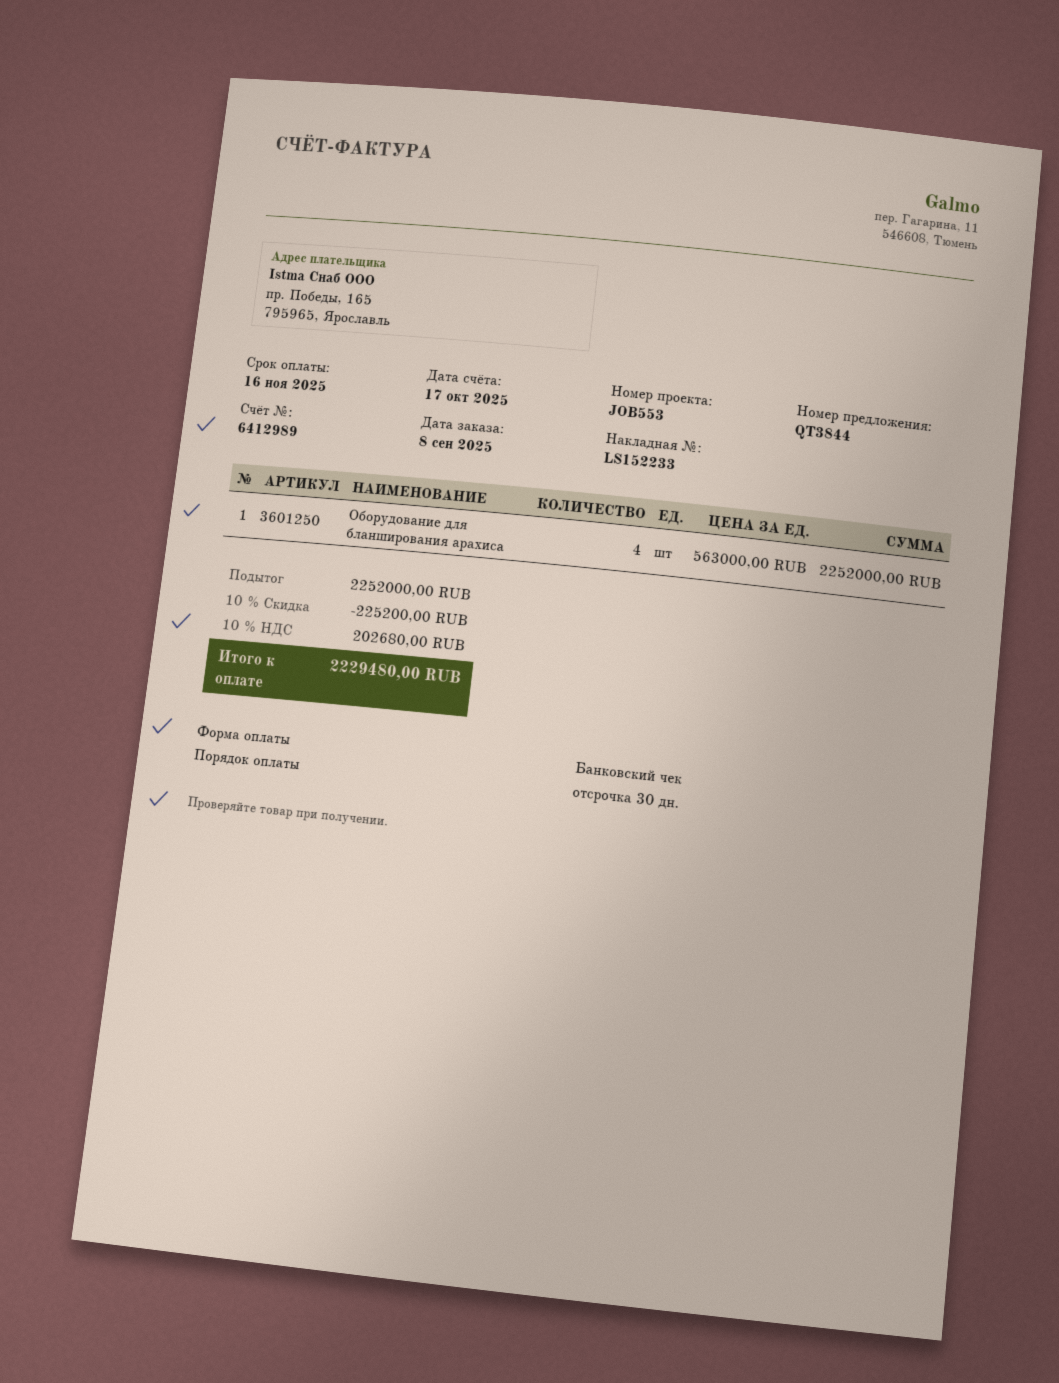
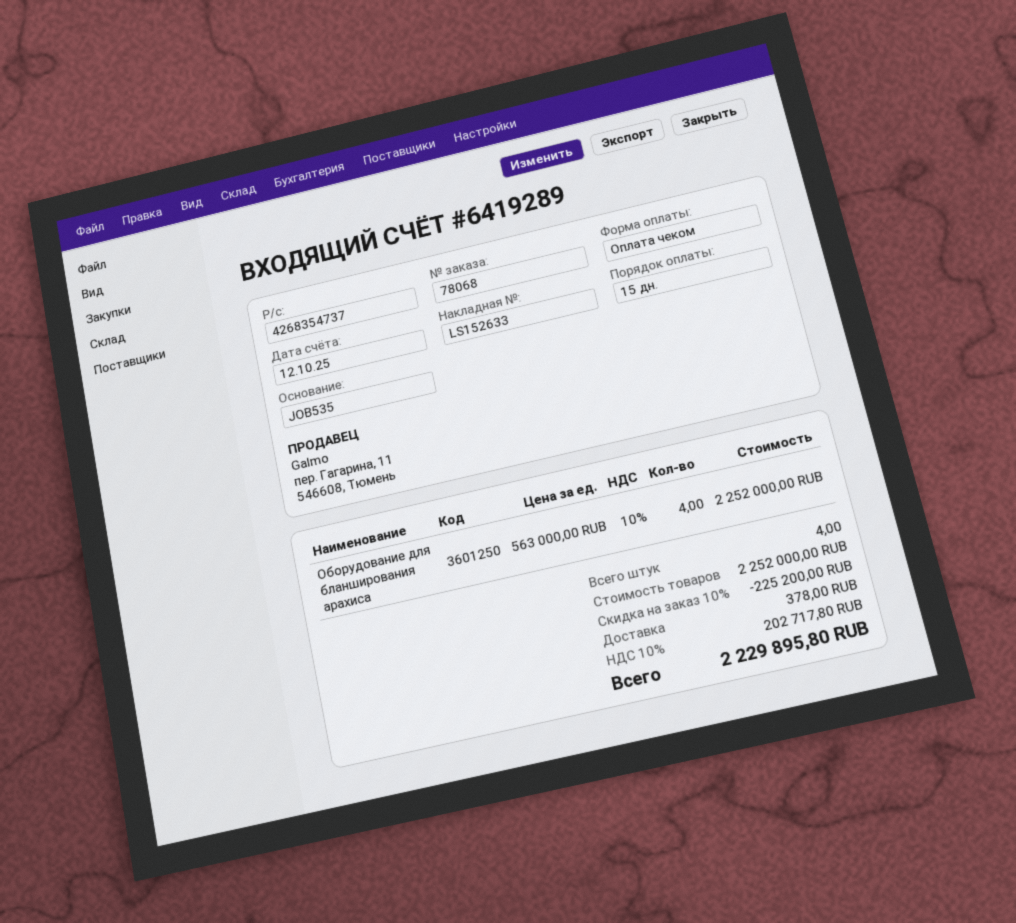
delivery note number: LS152233 -> LS152633
invoice number: 6412989 -> 6419289
invoice date: 2025-10-17 -> 2025-10-12
payment terms: 30 days -> 15 days
reference: JOB553 -> JOB535
shipping: none -> 378.00
tax: 10% = 202680.00 -> 10% = 202717.80
total: 2229480.00 -> 2229895.80

